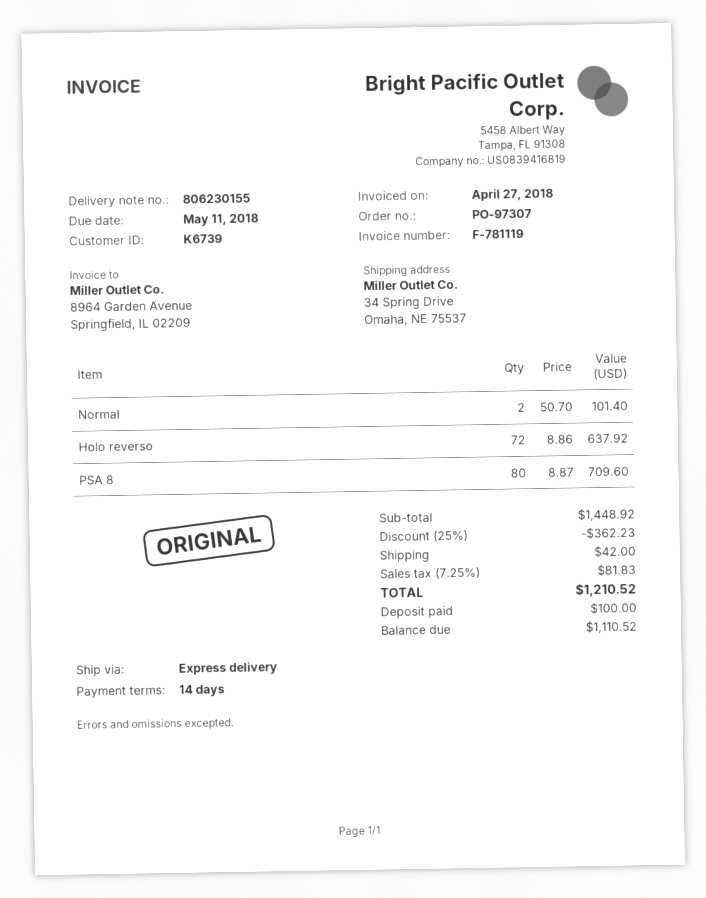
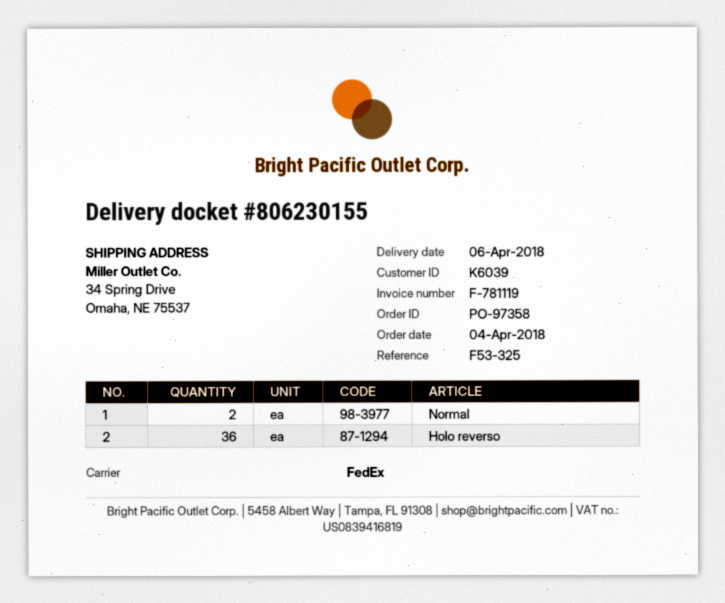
order number: PO-97307 -> PO-97358
customer number: K6739 -> K6039
shipping method: express -> FedEx
Holo reverso: 72 -> 36
PSA 8: 80 -> none

